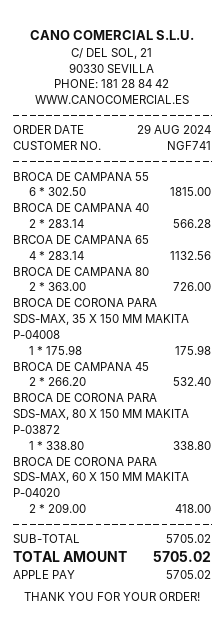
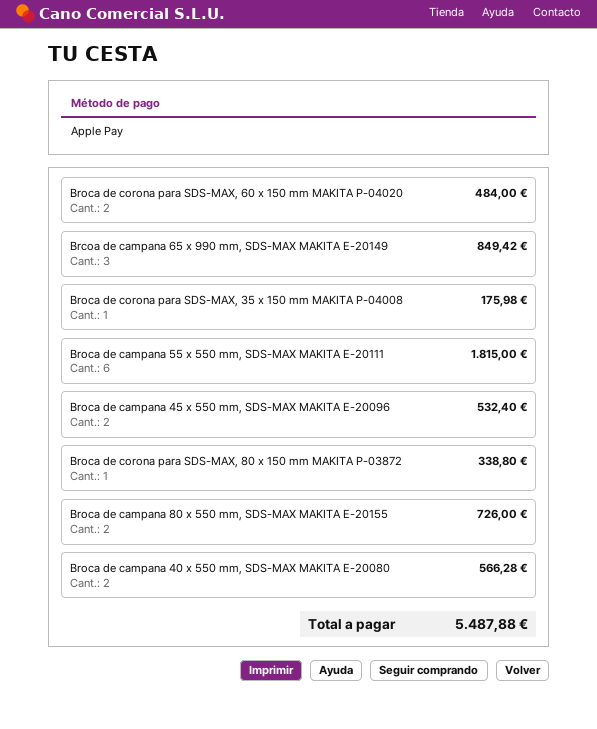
BRCOA DE CAMPANA 65: 4 for 1132.56 -> 3 for 849.42
BROCA DE CORONA PARA SDS-MAX, 60 X 150 MM MAKITA P-04020: 2 for 418.00 -> 2 for 484.00
total: 5705.02 -> 5487.88

